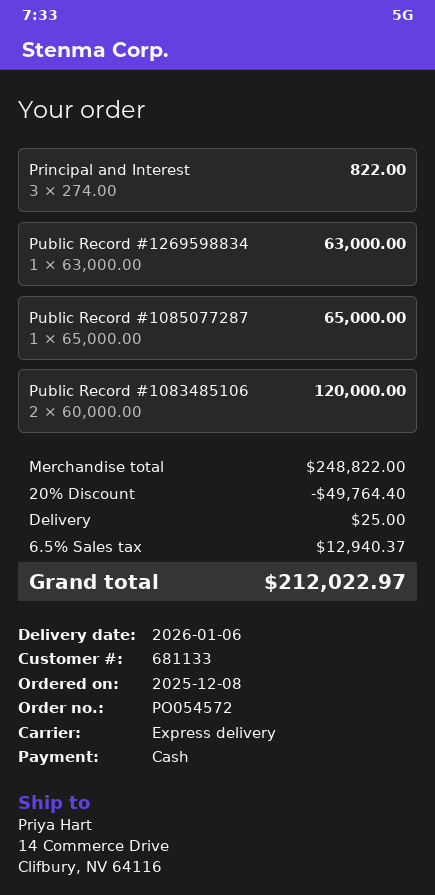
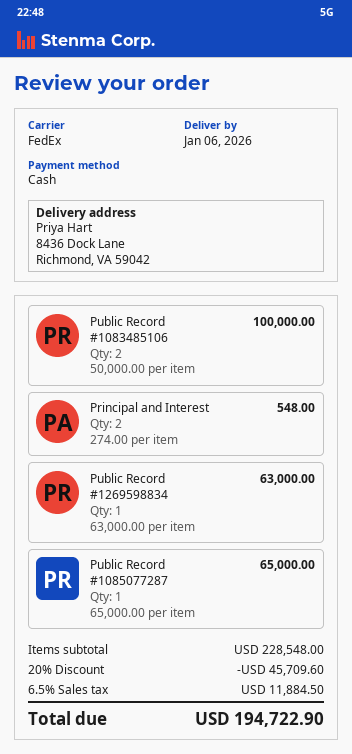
shipping method: express -> FedEx
ship to: 14 Commerce Drive, Clifbury, NV 64116 -> 8436 Dock Lane, Richmond, VA 59042
Principal and Interest: 3 x 274.00 = 822.00 -> 2 x 274.00 = 548.00
Public Record #1083485106: 2 x 60000.00 = 120000.00 -> 2 x 50000.00 = 100000.00
subtotal: 248822.00 -> 228548.00
discount: 20% = 49764.40 -> 20% = 45709.60
shipping: 25.00 -> none
tax: 6.5% = 12940.37 -> 6.5% = 11884.50
total: 212022.97 -> 194722.90

